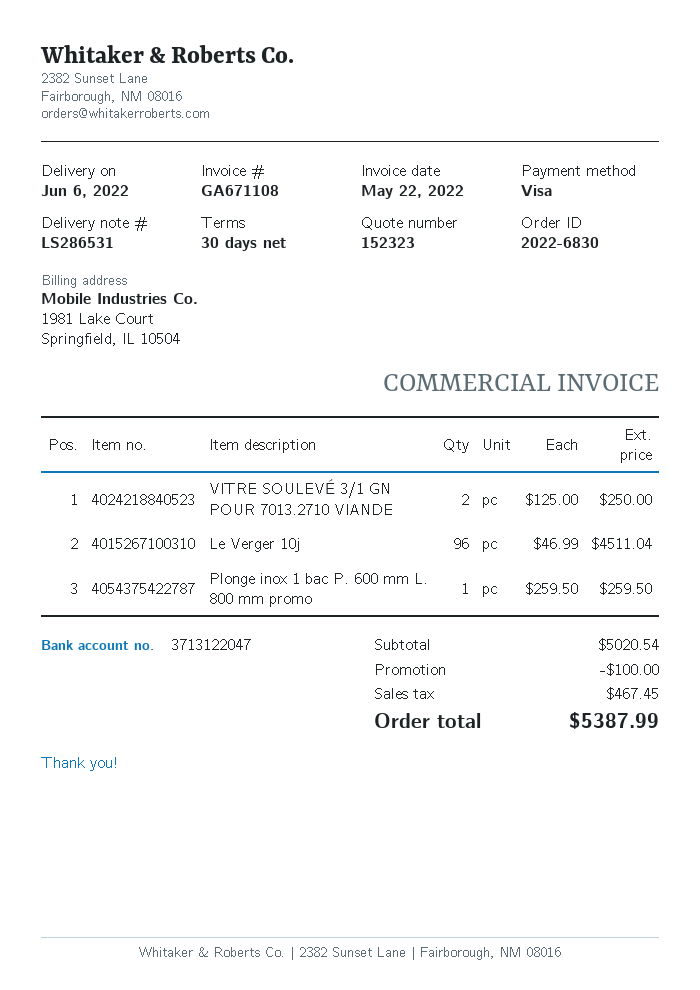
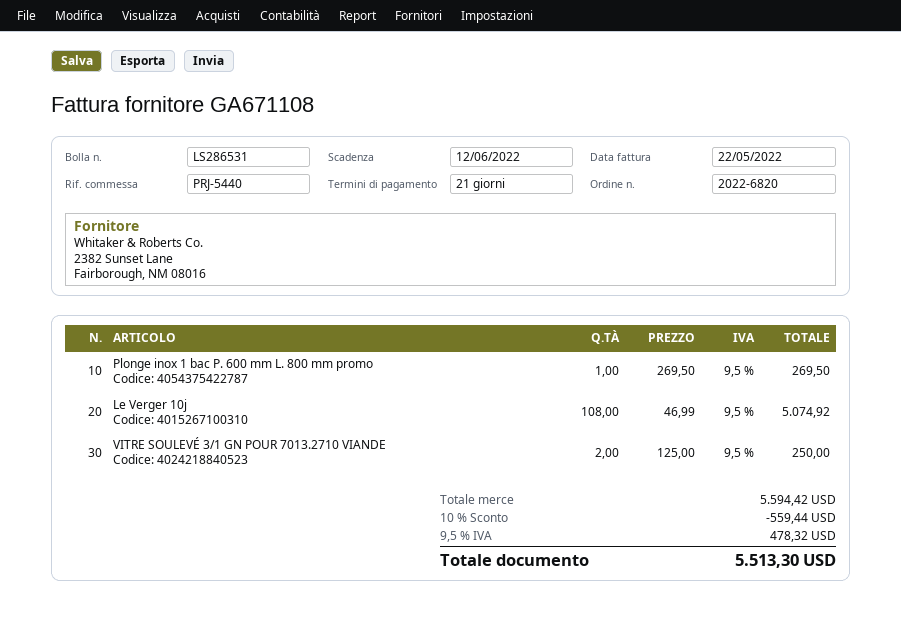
order number: 2022-6830 -> 2022-6820
payment terms: 30 days -> 21 days
Le Verger 10j: 96 x 46.99 = 4511.04 -> 108 x 46.99 = 5074.92
Plonge inox 1 bac P. 600 mm L. 800 mm promo: 1 x 259.50 = 259.50 -> 1 x 269.50 = 269.50
subtotal: 5020.54 -> 5594.42
discount: 100.00 -> 559.44
tax: 467.45 -> 478.32
total: 5387.99 -> 5513.30

